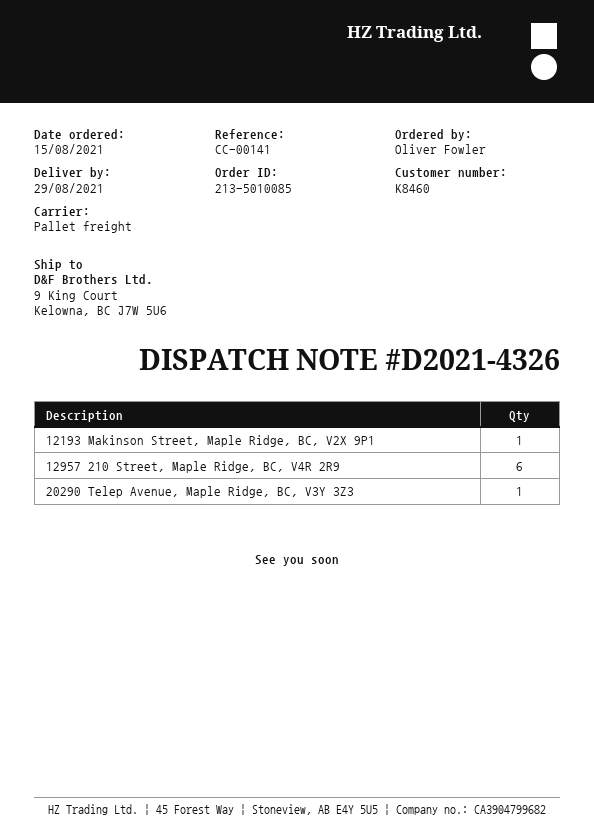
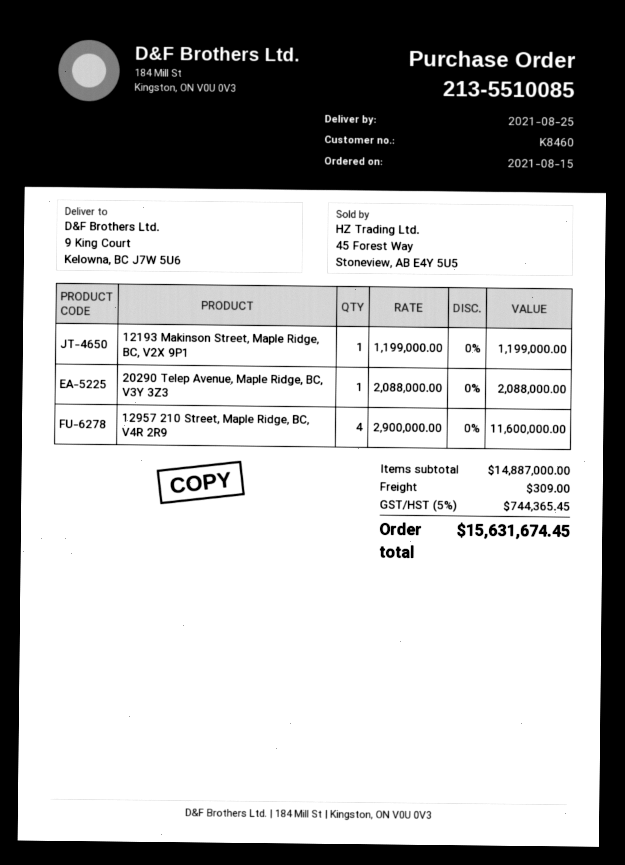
order number: 213-5010085 -> 213-5510085
delivery date: 2021-08-29 -> 2021-08-25
12957 210 Street, Maple Ridge, BC, V4R 2R9: 6 -> 4

